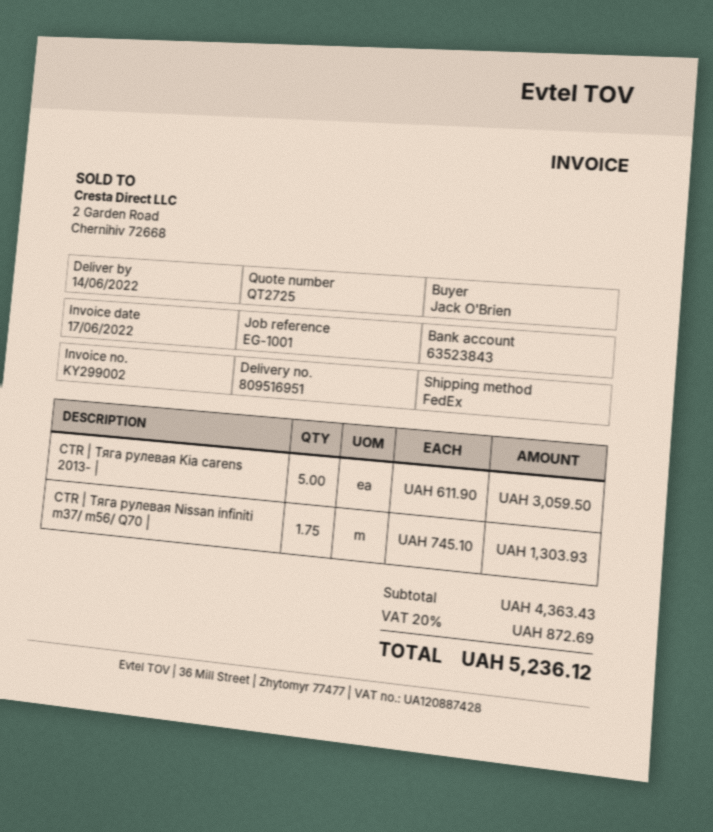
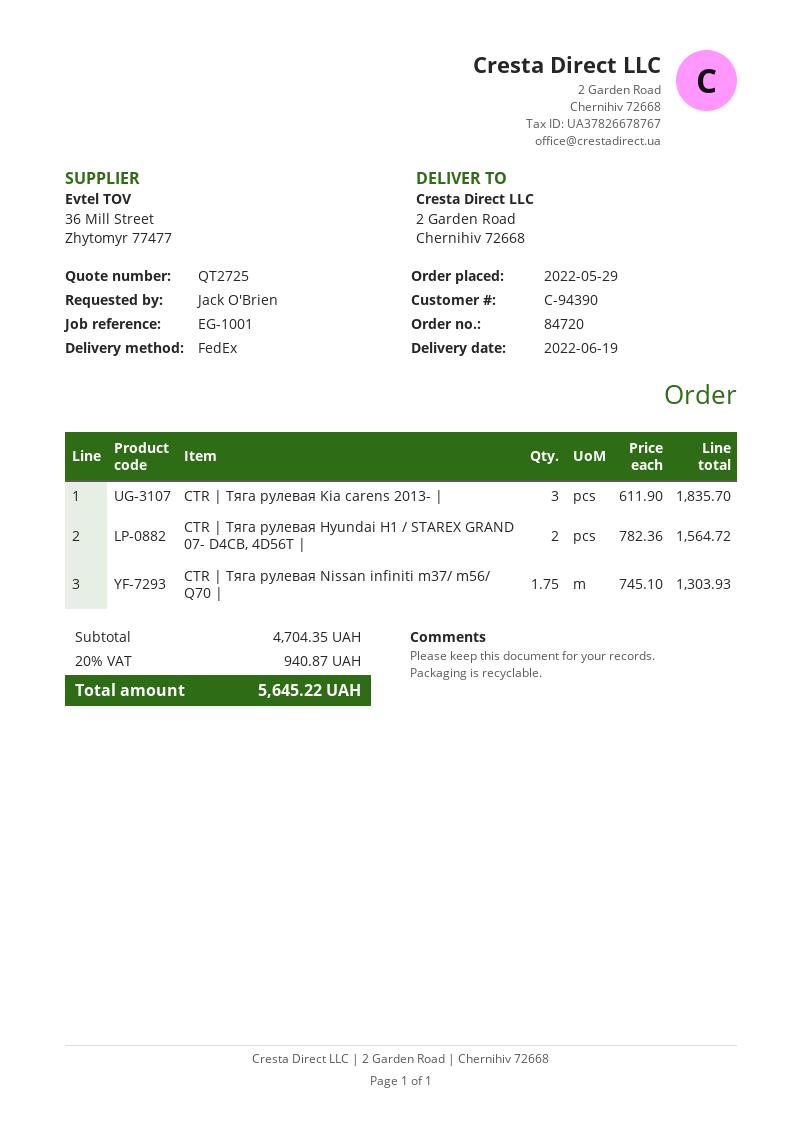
delivery date: 2022-06-14 -> 2022-06-19
CTR | Тяга рулевая Kia carens 2013- |: 5 x 611.90 = 3059.50 -> 3 x 611.90 = 1835.70
CTR | Тяга рулевая Hyundai H1 / STAREX GRAND 07- D4CB, 4D56T |: none -> 2 x 782.36 = 1564.72
subtotal: 4363.43 -> 4704.35
tax: 20% = 872.69 -> 20% = 940.87
total: 5236.12 -> 5645.22

